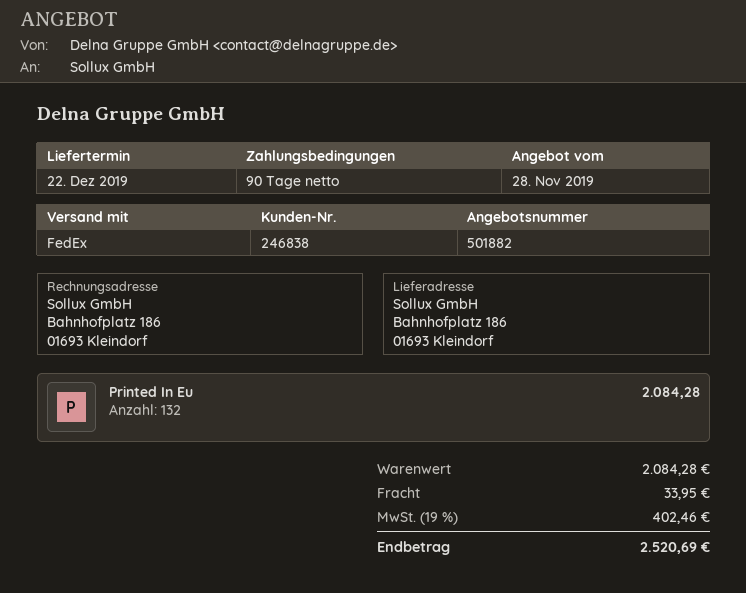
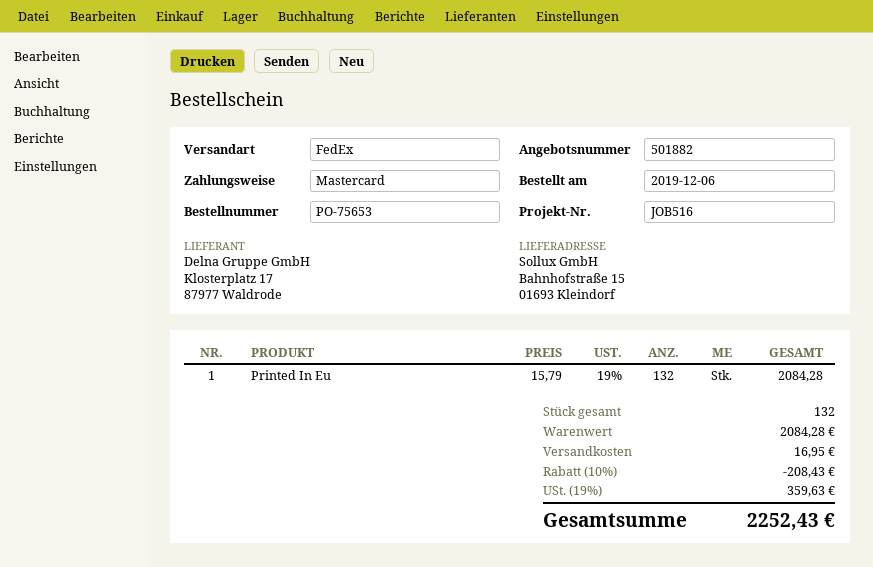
ship to: Bahnhofplatz 186, 01693 Kleindorf -> Bahnhofstraße 15, 01693 Kleindorf
discount: none -> 10% = 208.43
shipping: 33.95 -> 16.95
tax: 19% = 402.46 -> 19% = 359.63
total: 2520.69 -> 2252.43

